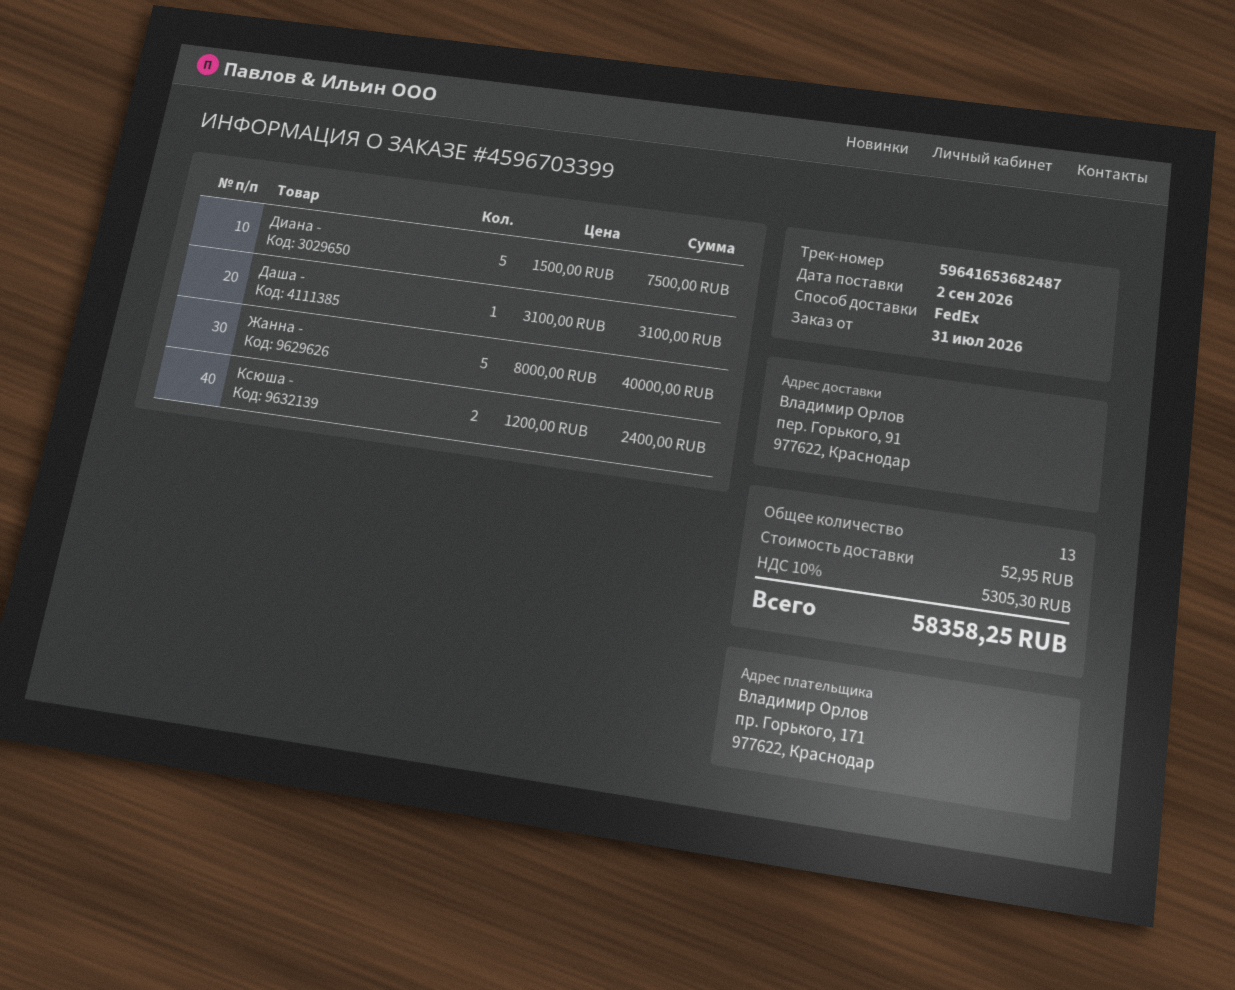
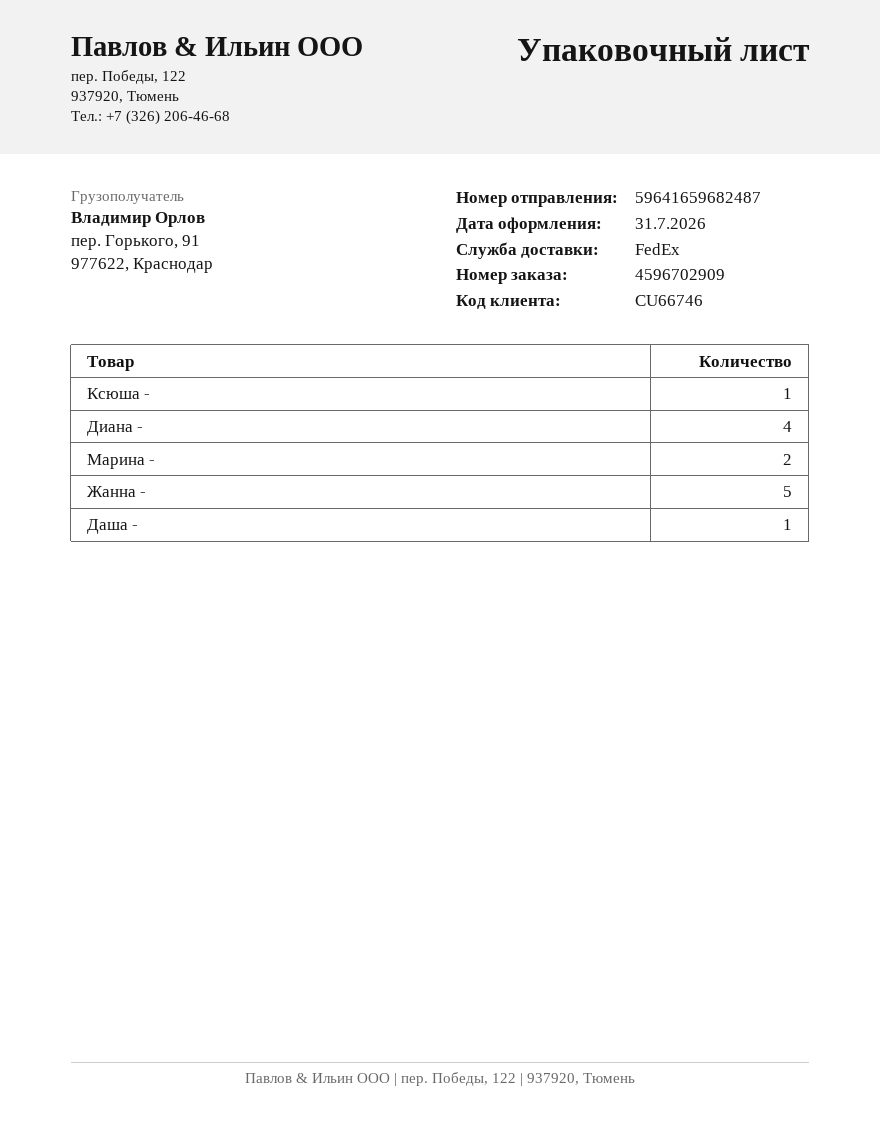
order number: 4596703399 -> 4596702909
tracking number: 59641653682487 -> 59641659682487
Диана -: 5 -> 4
Ксюша -: 2 -> 1
Марина -: none -> 2

